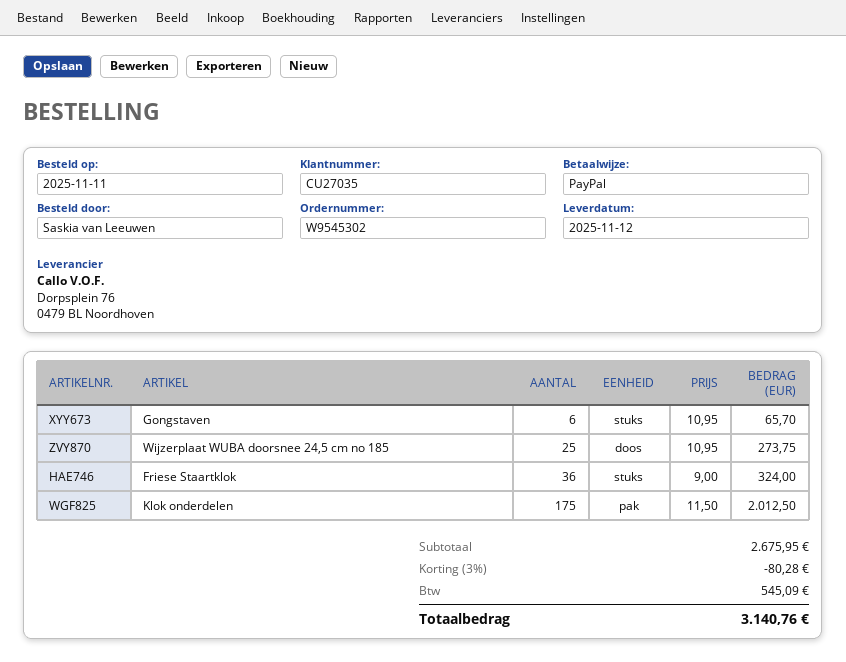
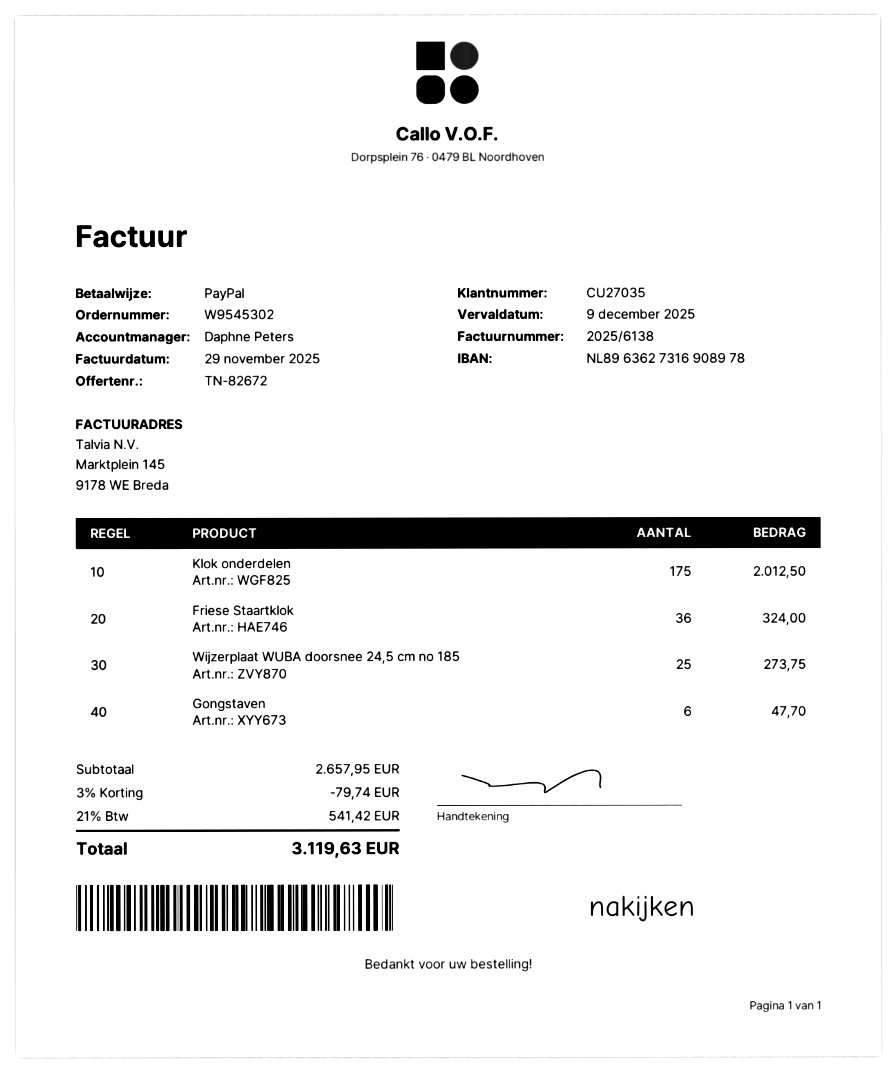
Gongstaven: 6 for 65.70 -> 6 for 47.70
subtotal: 2675.95 -> 2657.95
discount: 3% = 80.28 -> 3% = 79.74
tax: 545.09 -> 541.42
total: 3140.76 -> 3119.63

